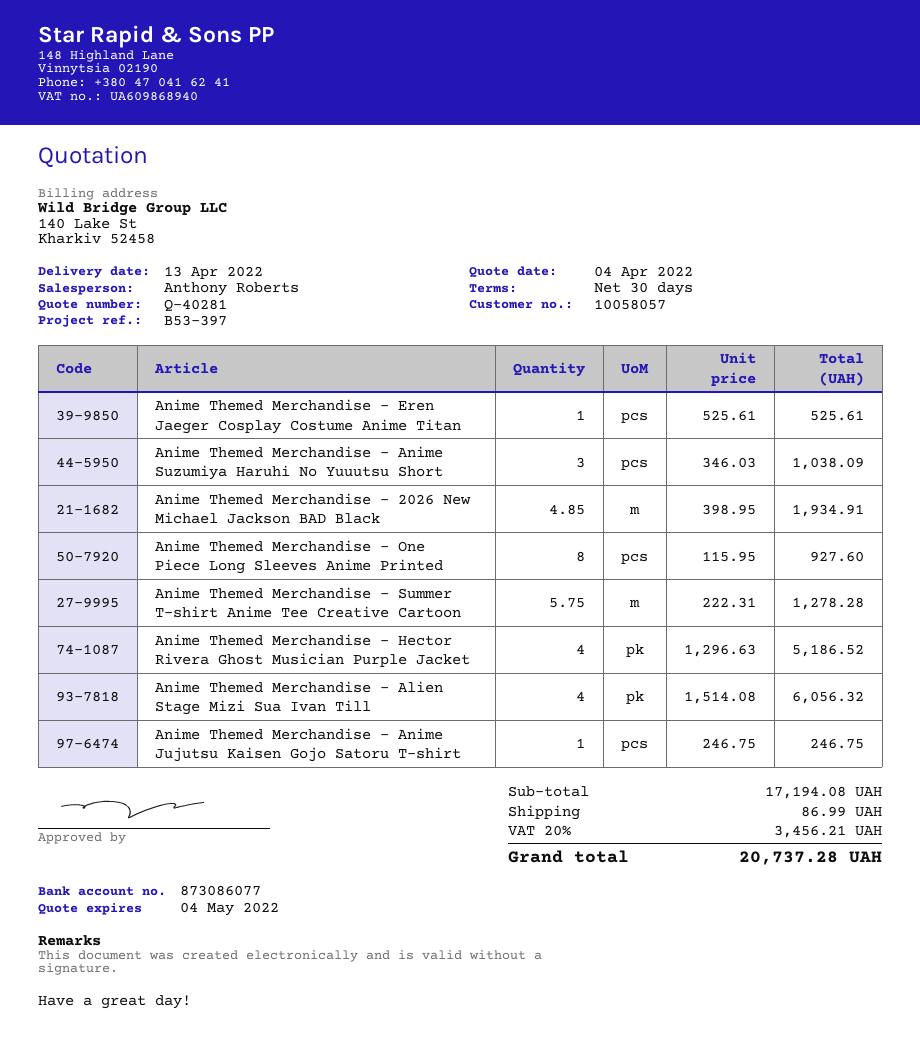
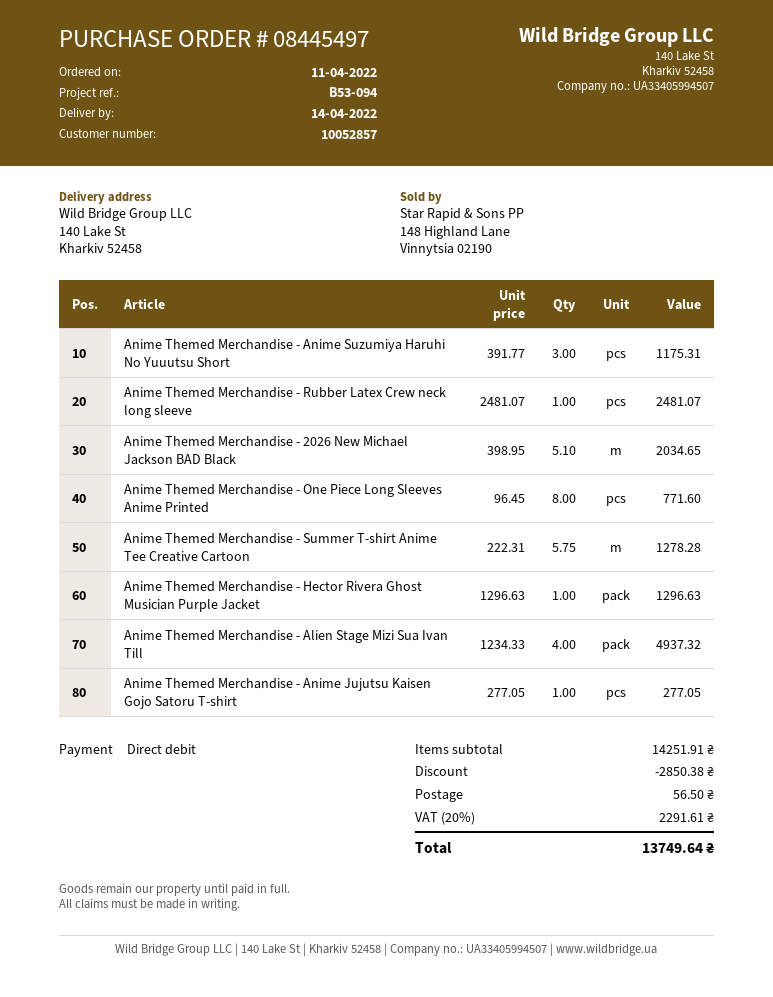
delivery date: 2022-04-13 -> 2022-04-14
customer number: 10058057 -> 10052857
reference: B53-397 -> B53-094
Anime Themed Merchandise - Eren Jaeger Cosplay Costume Anime Titan: 1 x 525.61 = 525.61 -> none
Anime Themed Merchandise - Anime Suzumiya Haruhi No Yuuutsu Short: 3 x 346.03 = 1038.09 -> 3 x 391.77 = 1175.31
Anime Themed Merchandise - 2026 New Michael Jackson BAD Black: 4.85 x 398.95 = 1934.91 -> 5.1 x 398.95 = 2034.65
Anime Themed Merchandise - One Piece Long Sleeves Anime Printed: 8 x 115.95 = 927.60 -> 8 x 96.45 = 771.60
Anime Themed Merchandise - Hector Rivera Ghost Musician Purple Jacket: 4 x 1296.63 = 5186.52 -> 1 x 1296.63 = 1296.63
Anime Themed Merchandise - Alien Stage Mizi Sua Ivan Till: 4 x 1514.08 = 6056.32 -> 4 x 1234.33 = 4937.32
Anime Themed Merchandise - Anime Jujutsu Kaisen Gojo Satoru T-shirt: 1 x 246.75 = 246.75 -> 1 x 277.05 = 277.05
Anime Themed Merchandise - Rubber Latex Crew neck long sleeve: none -> 1 x 2481.07 = 2481.07
subtotal: 17194.08 -> 14251.91
discount: none -> 2850.38
shipping: 86.99 -> 56.50
tax: 20% = 3456.21 -> 20% = 2291.61
total: 20737.28 -> 13749.64

